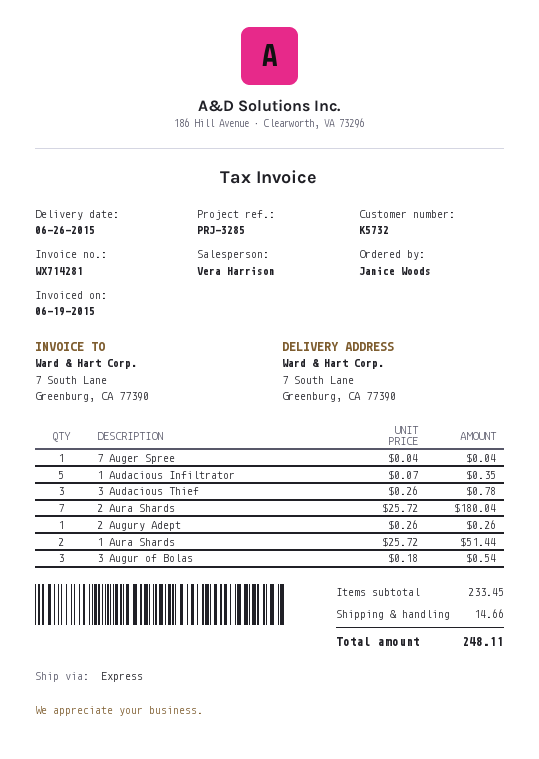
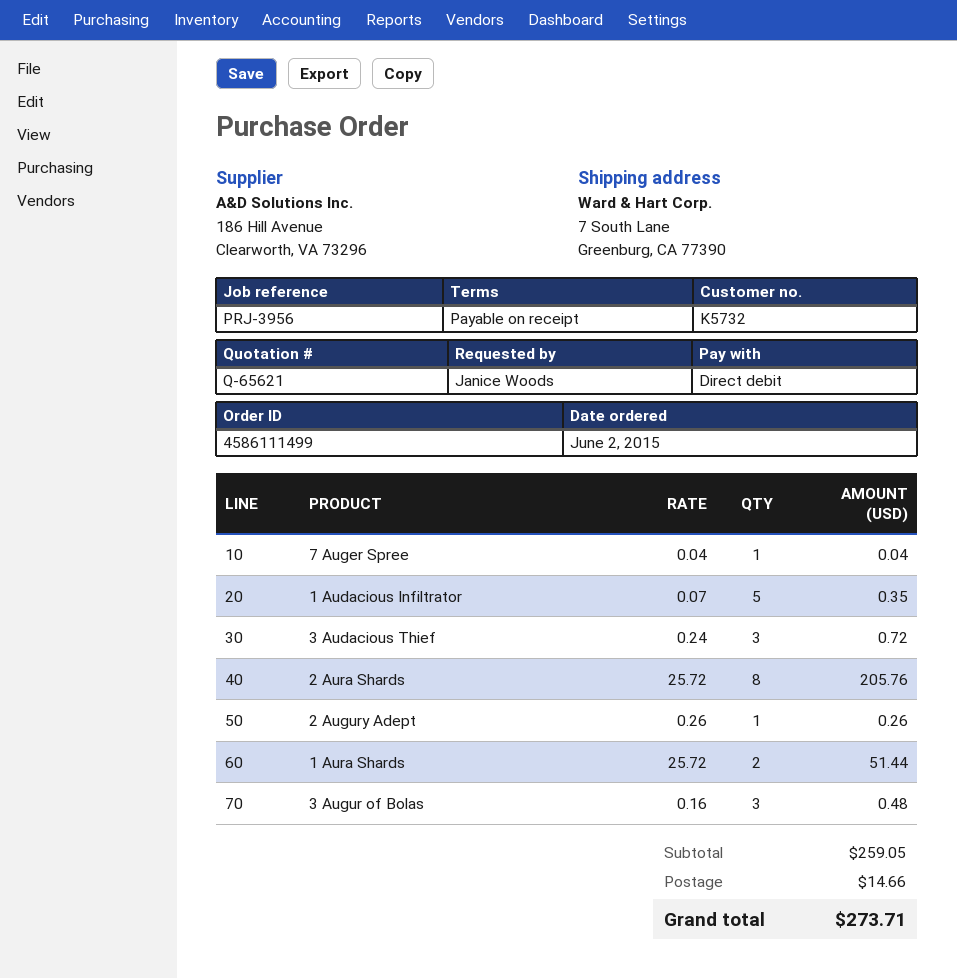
reference: PRJ-3285 -> PRJ-3956
3 Audacious Thief: 3 x 0.26 = 0.78 -> 3 x 0.24 = 0.72
2 Aura Shards: 7 x 25.72 = 180.04 -> 8 x 25.72 = 205.76
3 Augur of Bolas: 3 x 0.18 = 0.54 -> 3 x 0.16 = 0.48
subtotal: 233.45 -> 259.05
total: 248.11 -> 273.71

